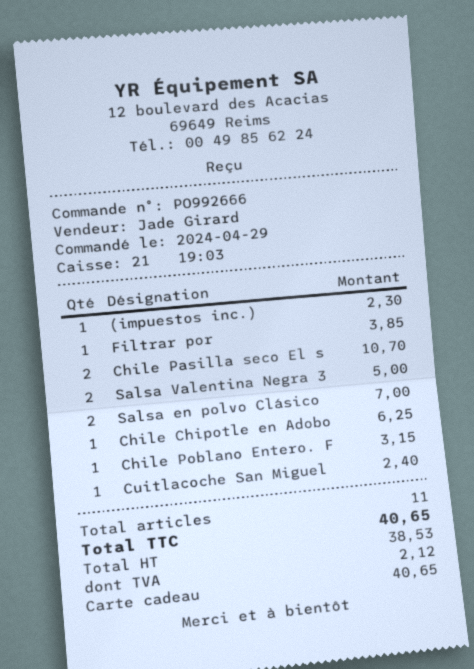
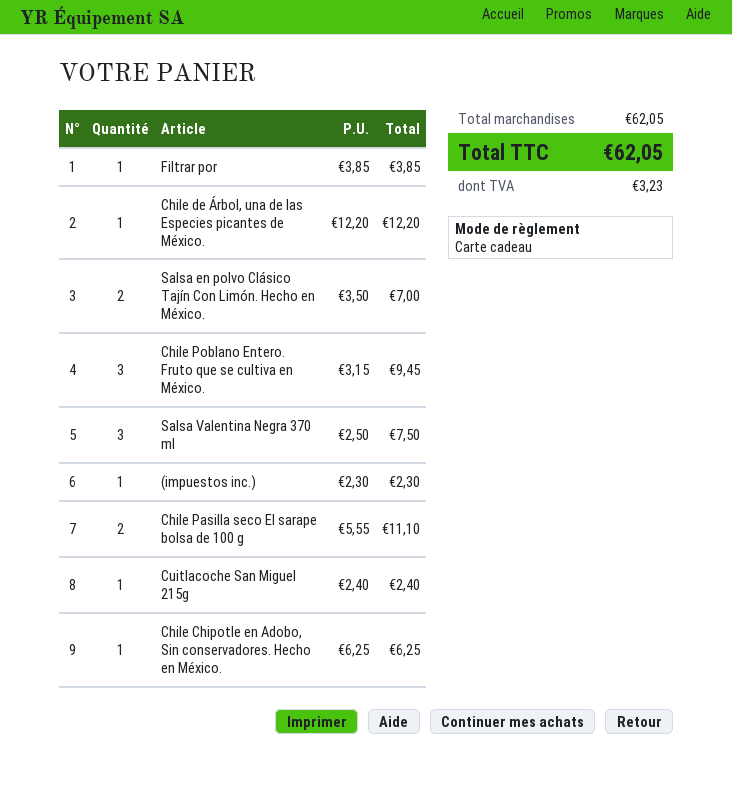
Chile Pasilla seco El s: 2 for 10.70 -> 2 for 11.10
Salsa Valentina Negra 3: 2 for 5.00 -> 3 for 7.50
Chile Poblano Entero. F: 1 for 3.15 -> 3 for 9.45
Chile de Árbol, una de las Especies picantes de México.: none -> 1 for 12.20
tax: 2.12 -> 3.23
total: 40.65 -> 62.05

